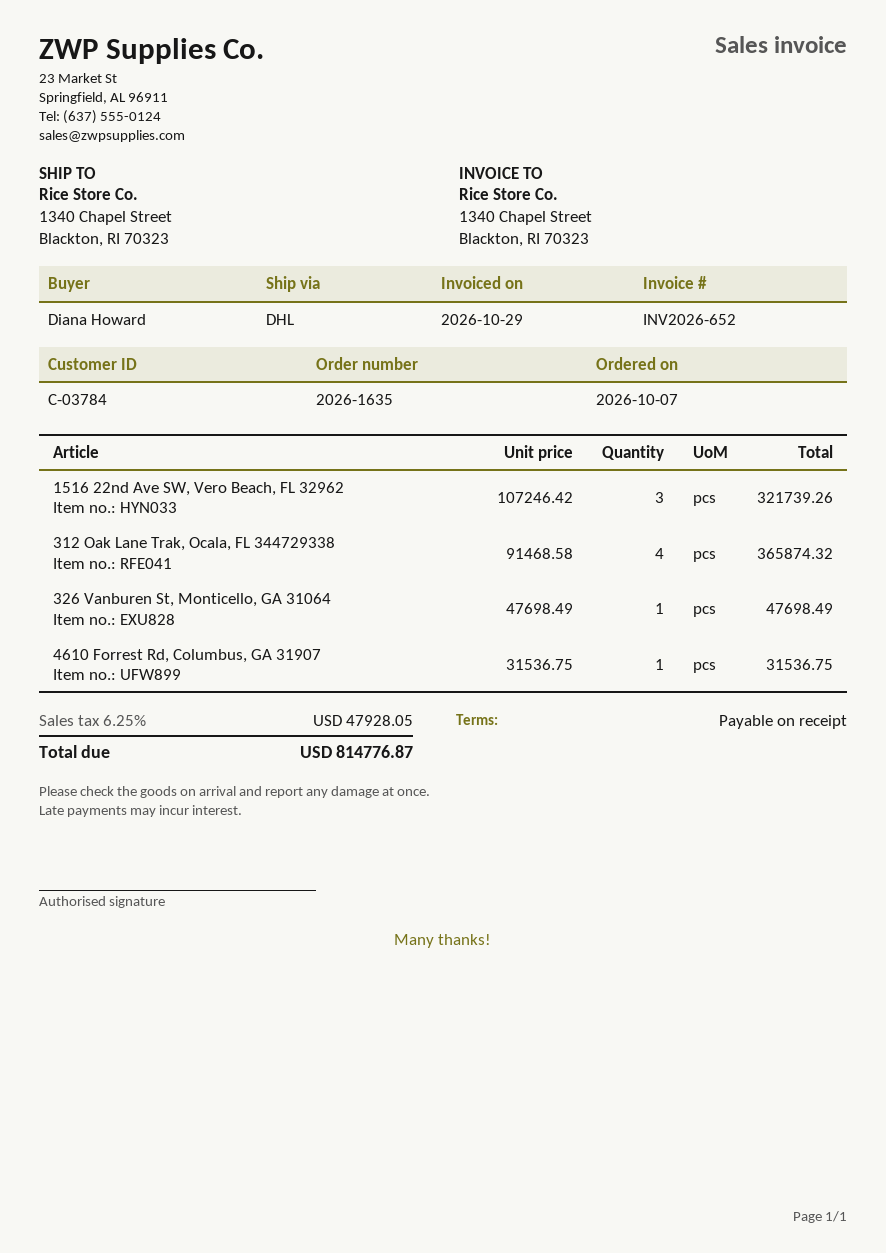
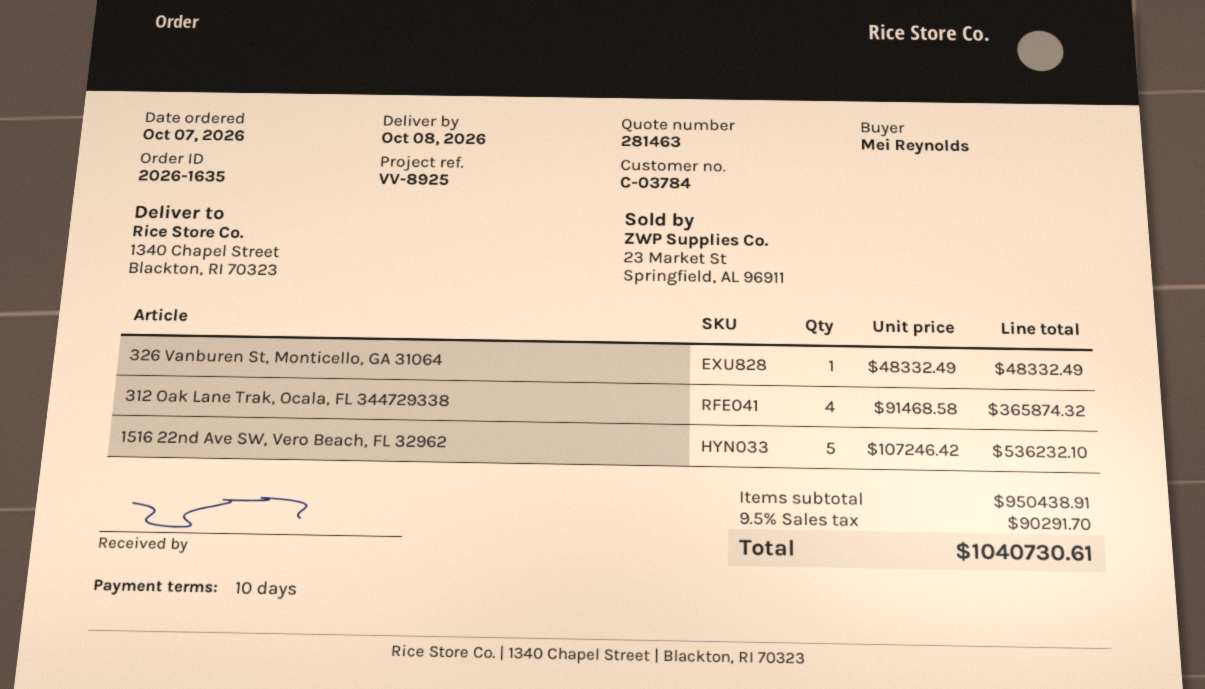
payment terms: on receipt -> 10 days
ordered by: Diana Howard -> Mei Reynolds
1516 22nd Ave SW, Vero Beach, FL 32962: 3 x 107246.42 = 321739.26 -> 5 x 107246.42 = 536232.10
326 Vanburen St, Monticello, GA 31064: 1 x 47698.49 = 47698.49 -> 1 x 48332.49 = 48332.49
4610 Forrest Rd, Columbus, GA 31907: 1 x 31536.75 = 31536.75 -> none
tax: 6.25% = 47928.05 -> 9.5% = 90291.70
total: 814776.87 -> 1040730.61

